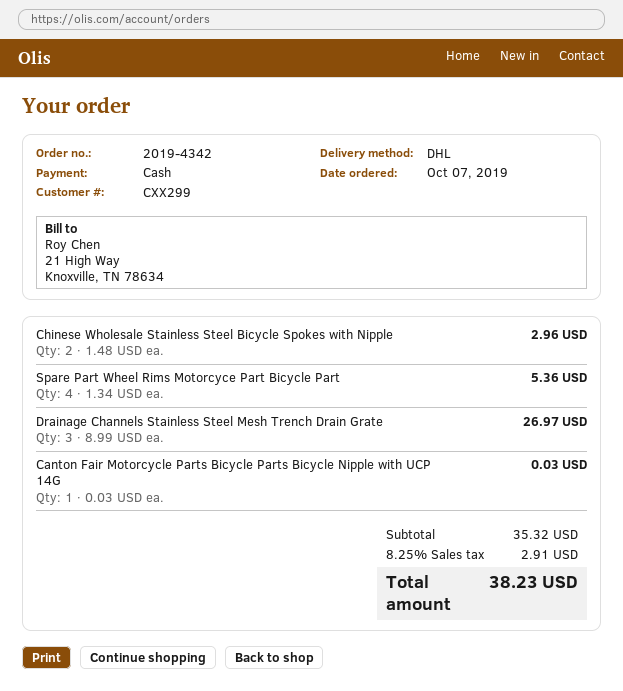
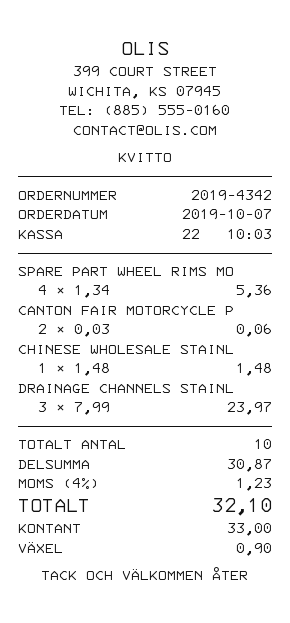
Chinese Wholesale Stainless Steel Bicycle Spokes with Nipple: 2 x 1.48 = 2.96 -> 1 x 1.48 = 1.48
Drainage Channels Stainless Steel Mesh Trench Drain Grate: 3 x 8.99 = 26.97 -> 3 x 7.99 = 23.97
Canton Fair Motorcycle Parts Bicycle Parts Bicycle Nipple with UCP 14G: 1 x 0.03 = 0.03 -> 2 x 0.03 = 0.06
subtotal: 35.32 -> 30.87
tax: 8.25% = 2.91 -> 4% = 1.23
total: 38.23 -> 32.10

